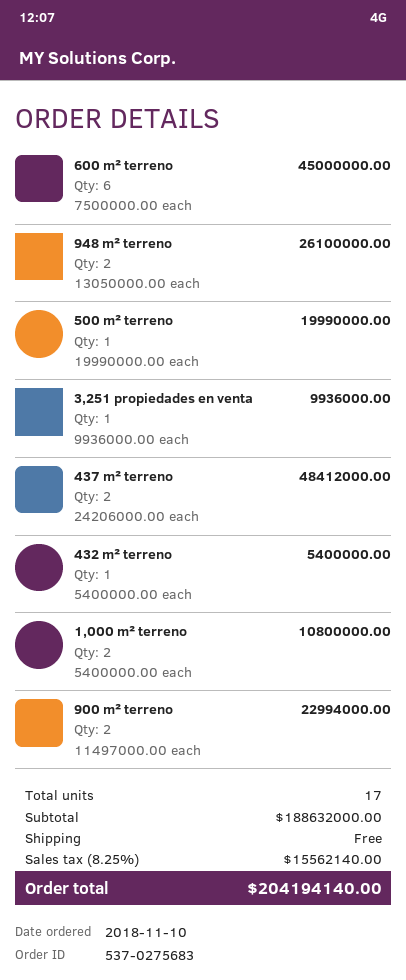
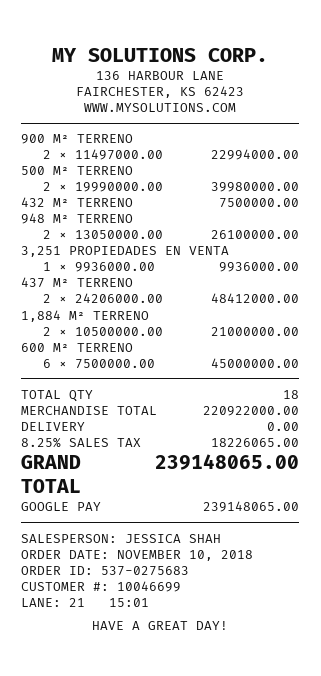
500 m² terreno: 1 x 19990000.00 = 19990000.00 -> 2 x 19990000.00 = 39980000.00
432 m² terreno: 1 x 5400000.00 = 5400000.00 -> 1 x 7500000.00 = 7500000.00
1,000 m² terreno: 2 x 5400000.00 = 10800000.00 -> none
1,884 M² TERRENO: none -> 2 x 10500000.00 = 21000000.00
total quantity: 17 -> 18
subtotal: 188632000.00 -> 220922000.00
tax: 8.25% = 15562140.00 -> 8.25% = 18226065.00
total: 204194140.00 -> 239148065.00

